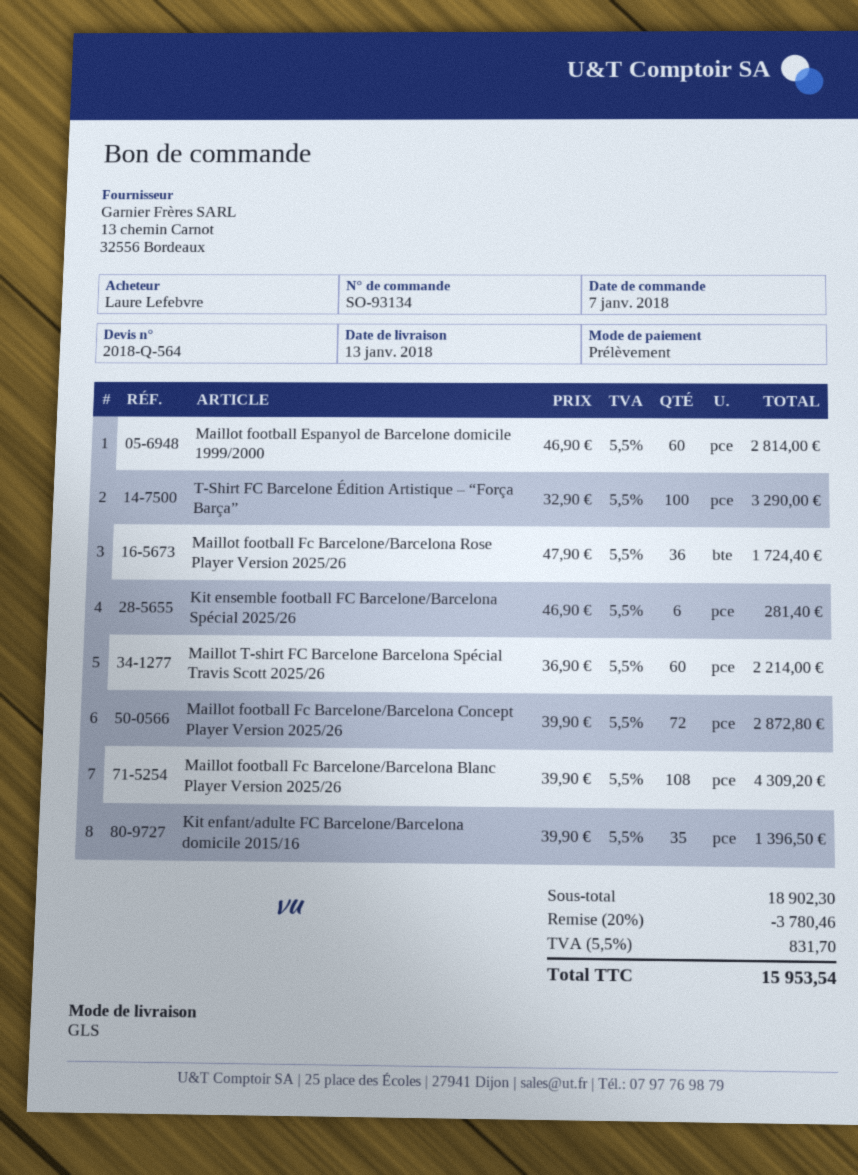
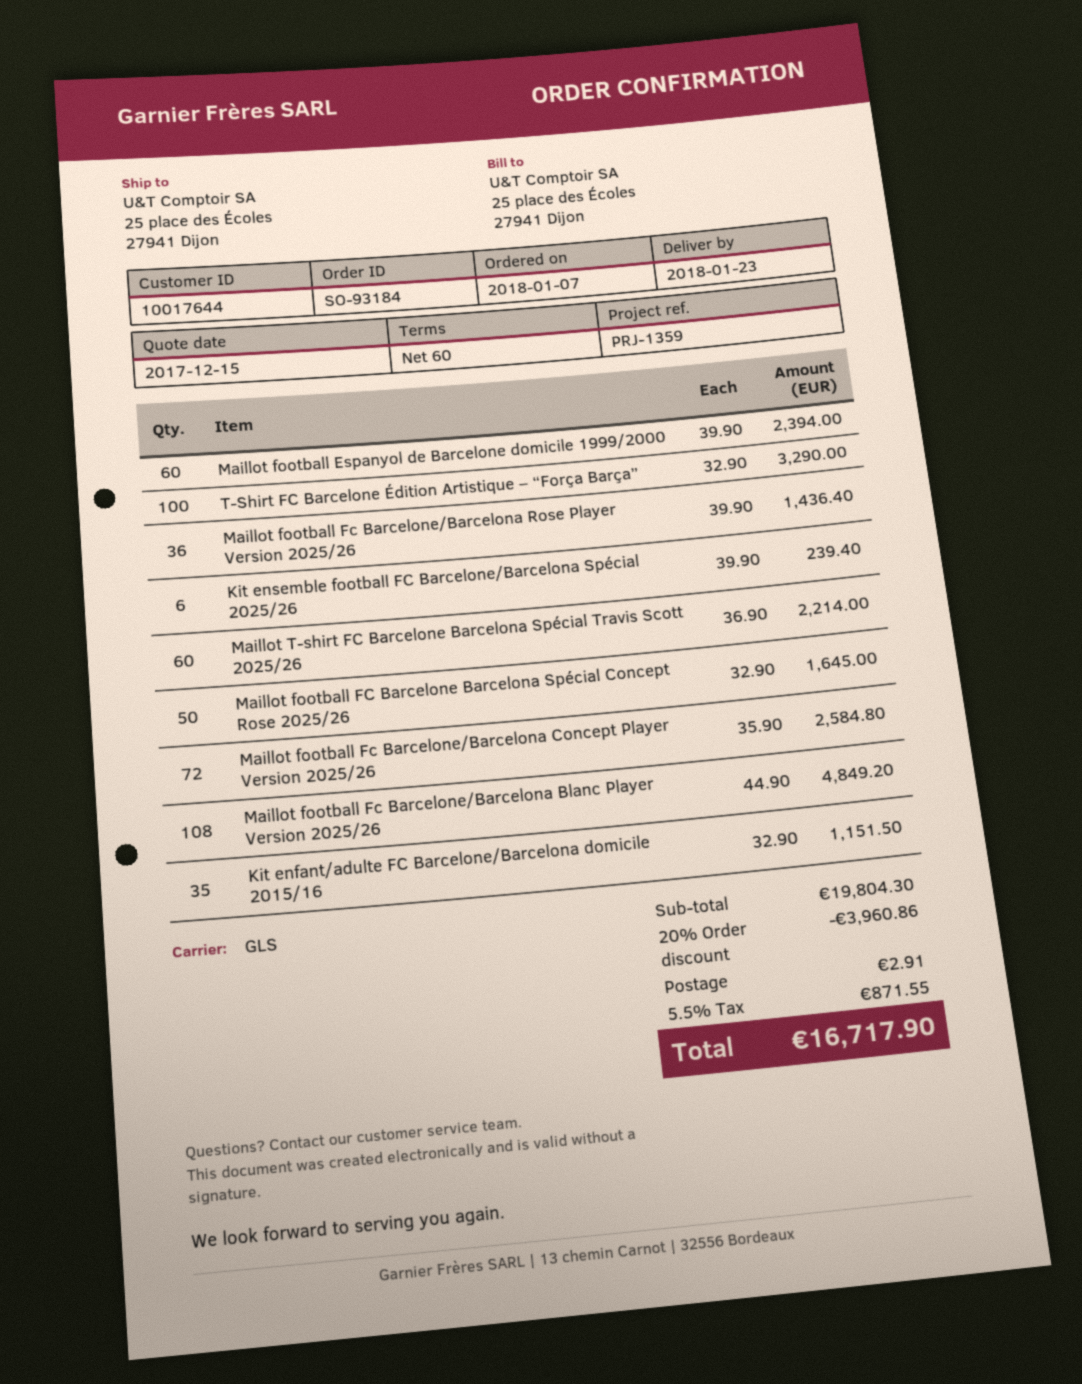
order number: SO-93134 -> SO-93184
delivery date: 2018-01-13 -> 2018-01-23
Maillot football Espanyol de Barcelone domicile 1999/2000: 60 x 46.90 = 2814.00 -> 60 x 39.90 = 2394.00
Maillot football Fc Barcelone/Barcelona Rose Player Version 2025/26: 36 x 47.90 = 1724.40 -> 36 x 39.90 = 1436.40
Kit ensemble football FC Barcelone/Barcelona Spécial 2025/26: 6 x 46.90 = 281.40 -> 6 x 39.90 = 239.40
Maillot football Fc Barcelone/Barcelona Concept Player Version 2025/26: 72 x 39.90 = 2872.80 -> 72 x 35.90 = 2584.80
Maillot football Fc Barcelone/Barcelona Blanc Player Version 2025/26: 108 x 39.90 = 4309.20 -> 108 x 44.90 = 4849.20
Kit enfant/adulte FC Barcelone/Barcelona domicile 2015/16: 35 x 39.90 = 1396.50 -> 35 x 32.90 = 1151.50
Maillot football FC Barcelone Barcelona Spécial Concept Rose 2025/26: none -> 50 x 32.90 = 1645.00
subtotal: 18902.30 -> 19804.30
discount: 20% = 3780.46 -> 20% = 3960.86
shipping: none -> 2.91
tax: 5.5% = 831.70 -> 5.5% = 871.55
total: 15953.54 -> 16717.90

